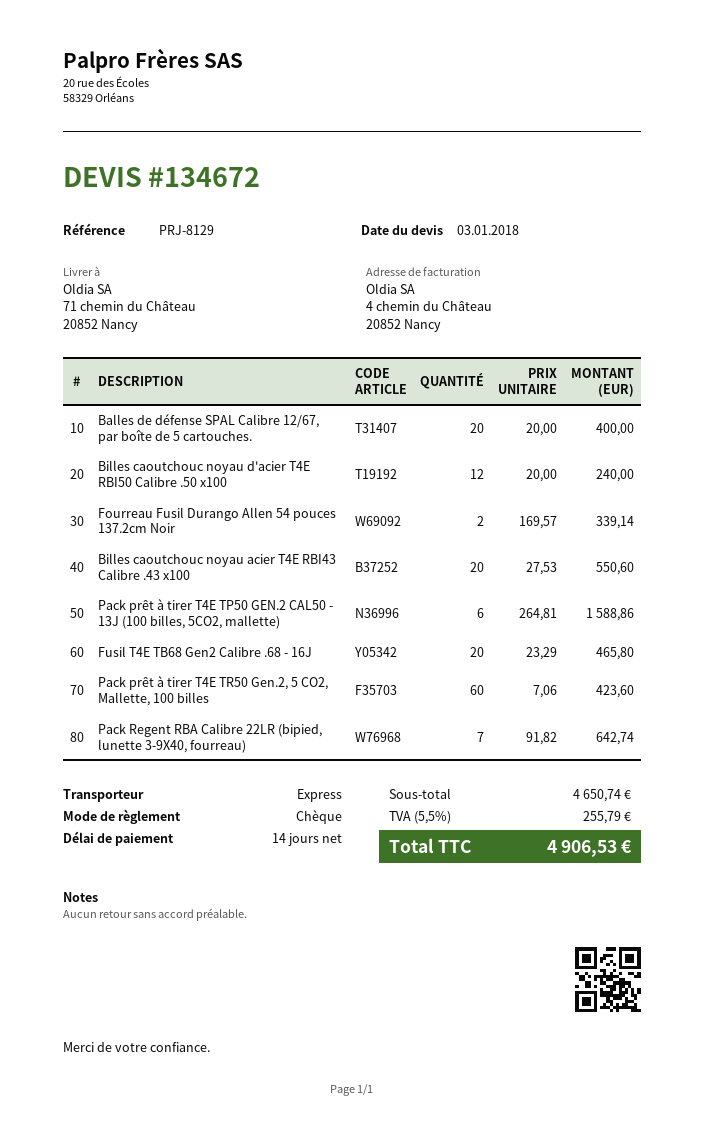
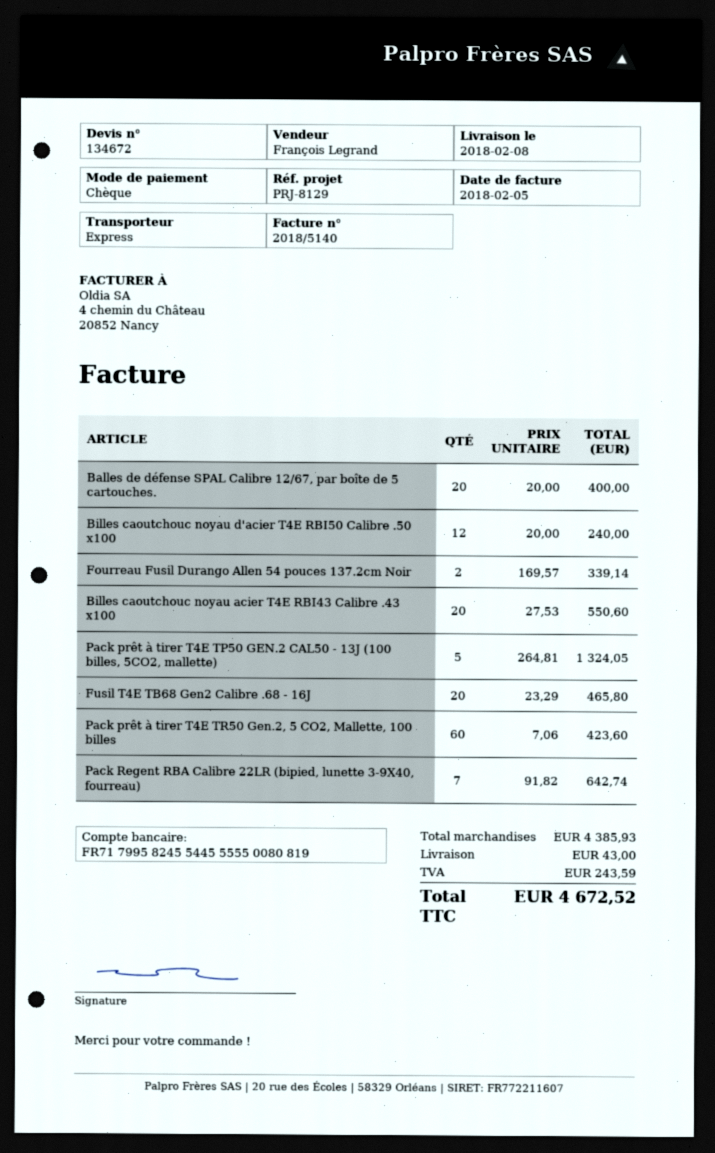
Pack prêt à tirer T4E TP50 GEN.2 CAL50 - 13J (100 billes, 5CO2, mallette): 6 x 264.81 = 1588.86 -> 5 x 264.81 = 1324.05
subtotal: 4650.74 -> 4385.93
shipping: none -> 43.00
tax: 255.79 -> 243.59
total: 4906.53 -> 4672.52

